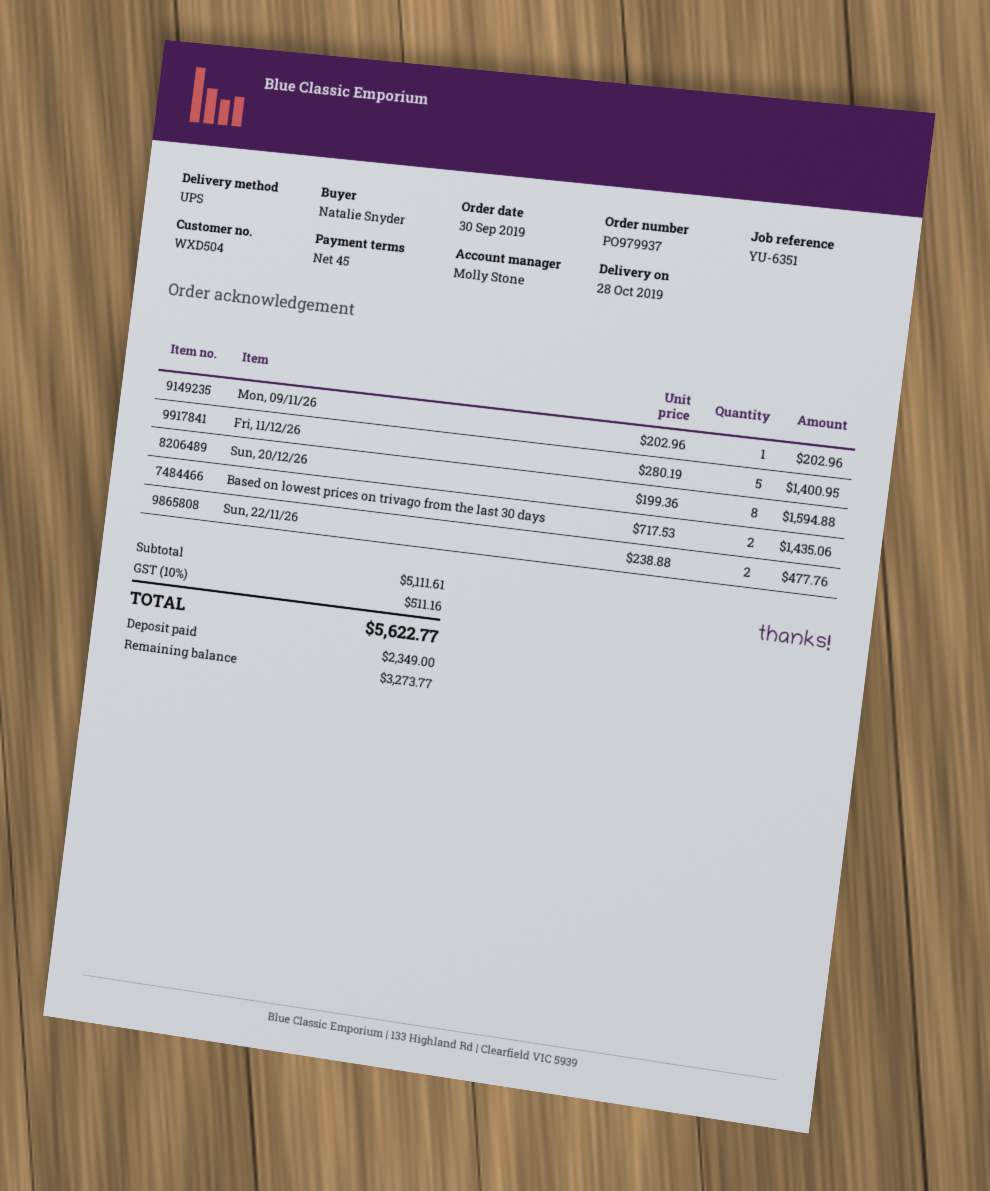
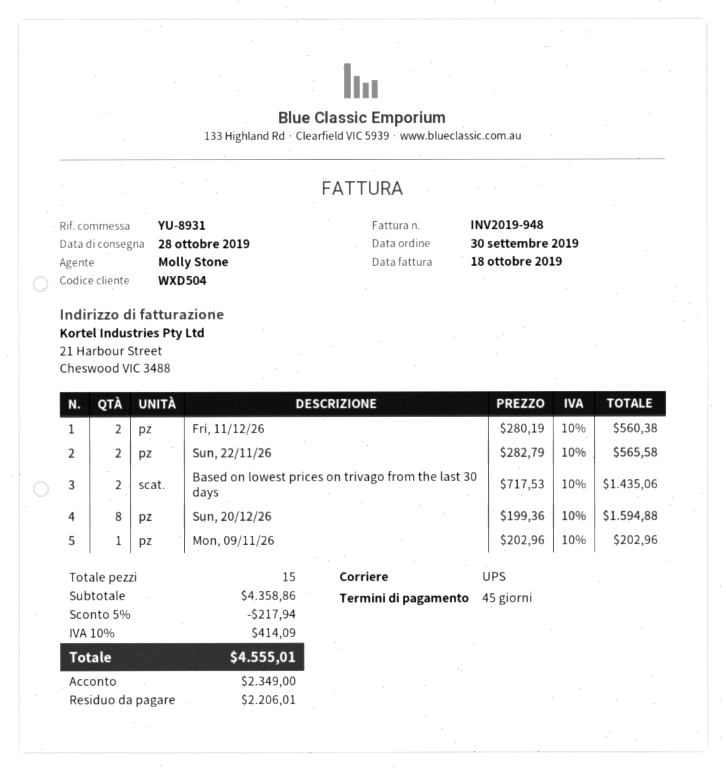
reference: YU-6351 -> YU-8931
Fri, 11/12/26: 5 x 280.19 = 1400.95 -> 2 x 280.19 = 560.38
Sun, 22/11/26: 2 x 238.88 = 477.76 -> 2 x 282.79 = 565.58
subtotal: 5111.61 -> 4358.86
discount: none -> 5% = 217.94
tax: 10% = 511.16 -> 10% = 414.09
total: 5622.77 -> 4555.01
balance: 3273.77 -> 2206.01

